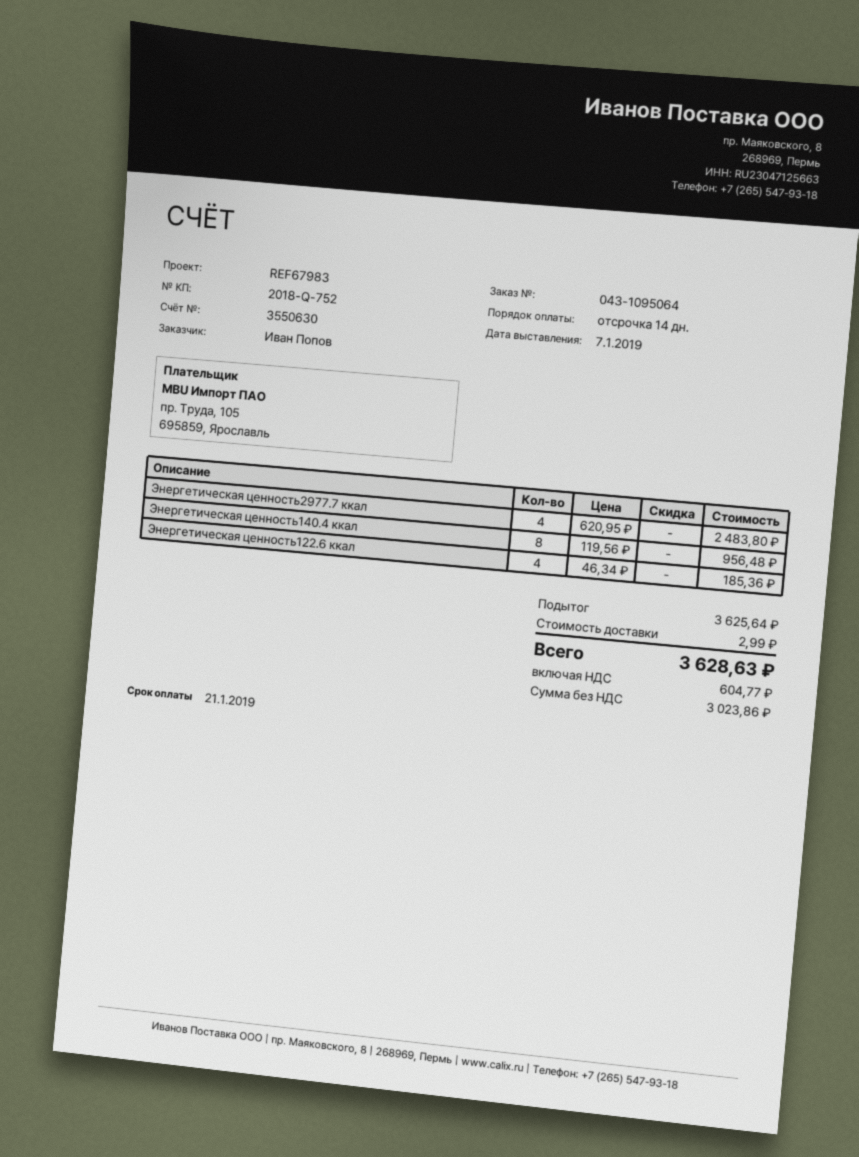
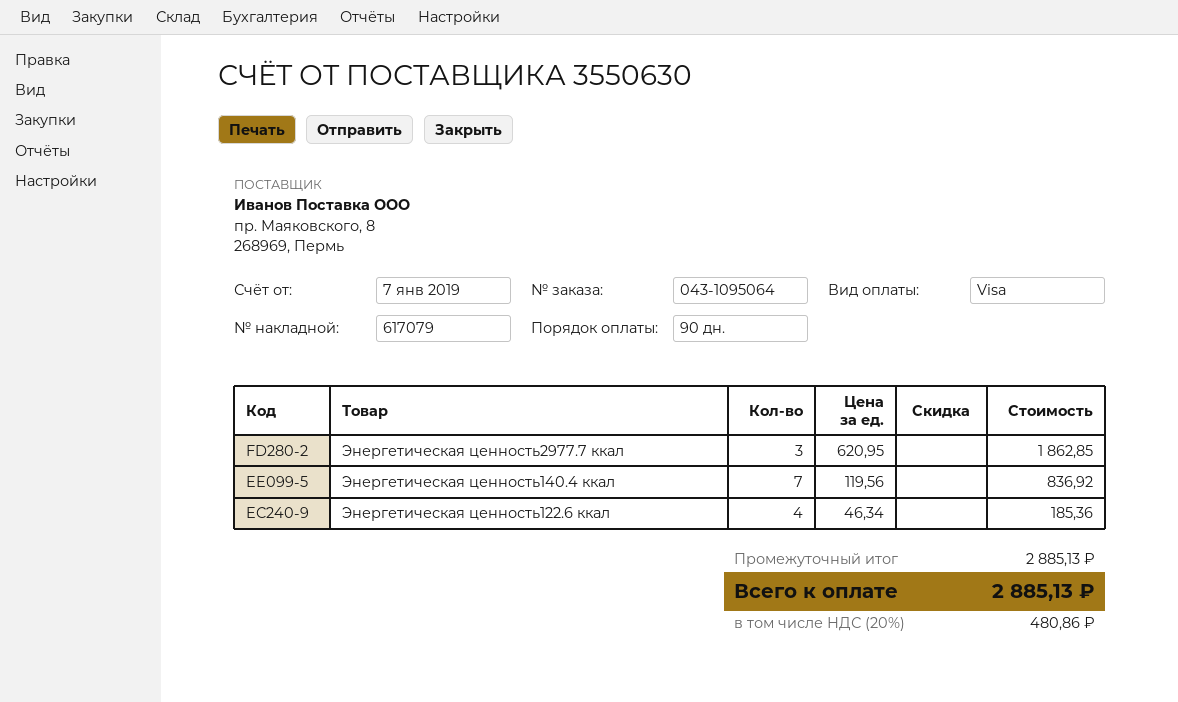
payment terms: 14 days -> 90 days
Энергетическая ценность2977.7 ккал: 4 x 620.95 = 2483.80 -> 3 x 620.95 = 1862.85
Энергетическая ценность140.4 ккал: 8 x 119.56 = 956.48 -> 7 x 119.56 = 836.92
subtotal: 3625.64 -> 2885.13
shipping: 2.99 -> none
tax: 604.77 -> 480.86
total: 3628.63 -> 2885.13

